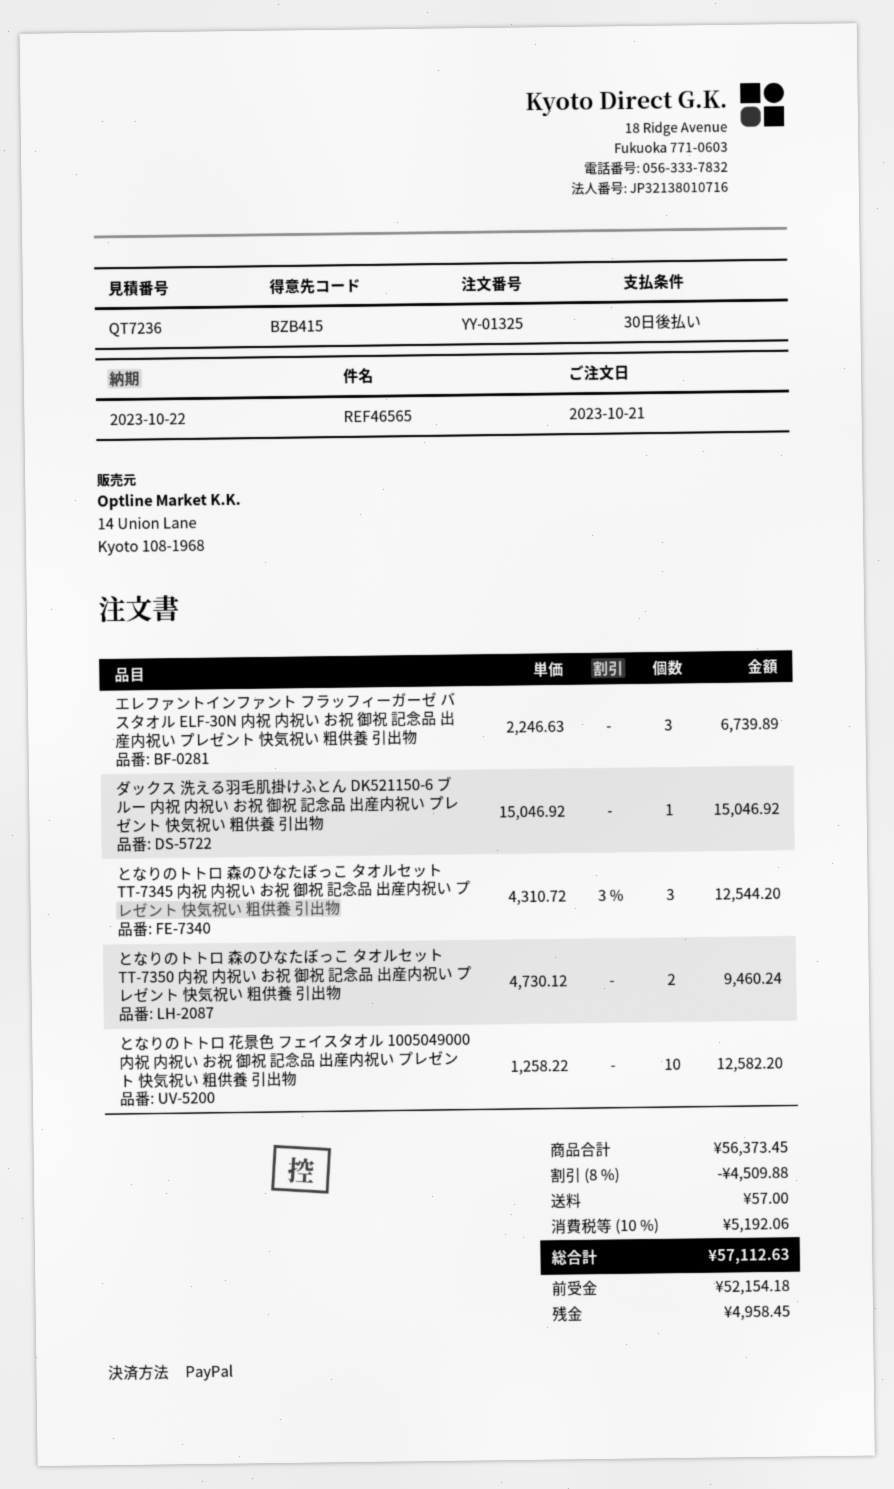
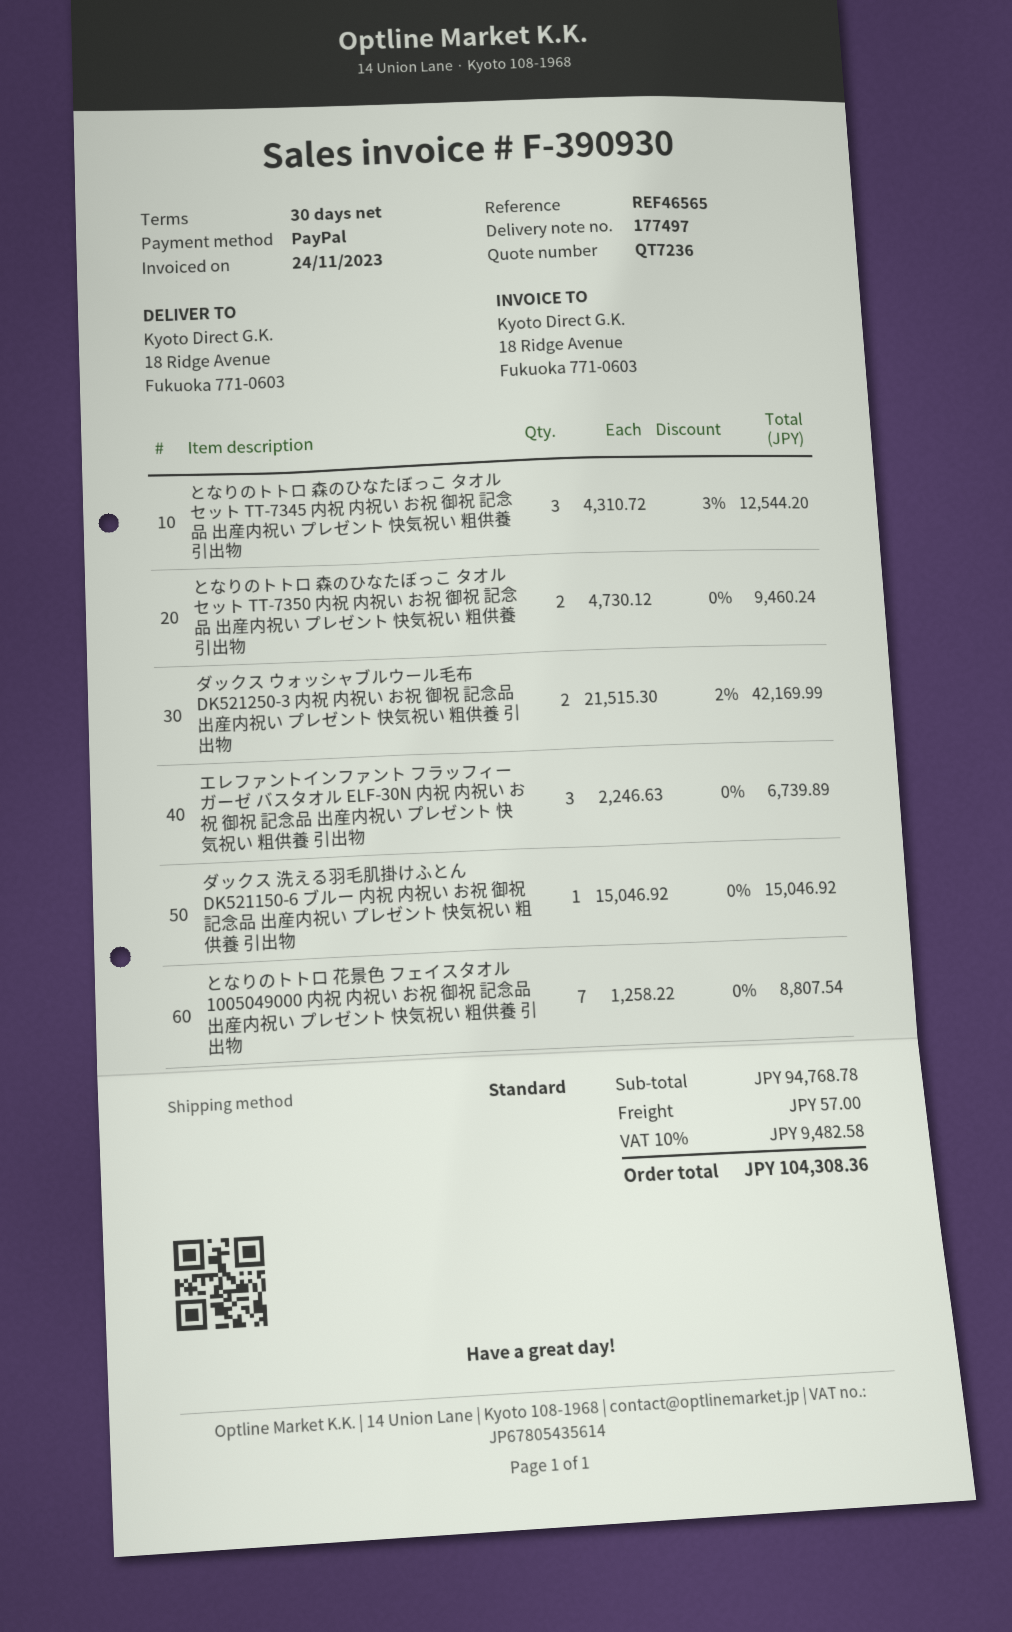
となりのトトロ 花景色 フェイスタオル 1005049000 内祝 内祝い お祝 御祝 記念品 出産内祝い プレゼント 快気祝い 粗供養 引出物: 10 x 1258.22 = 12582.20 -> 7 x 1258.22 = 8807.54
ダックス ウォッシャブルウール毛布 DK521250-3 内祝 内祝い お祝 御祝 記念品 出産内祝い プレゼント 快気祝い 粗供養 引出物: none -> 2 x 21515.30 - 2% = 42169.99
subtotal: 56373.45 -> 94768.78
discount: 8% = 4509.88 -> none
tax: 10% = 5192.06 -> 10% = 9482.58
total: 57112.63 -> 104308.36

